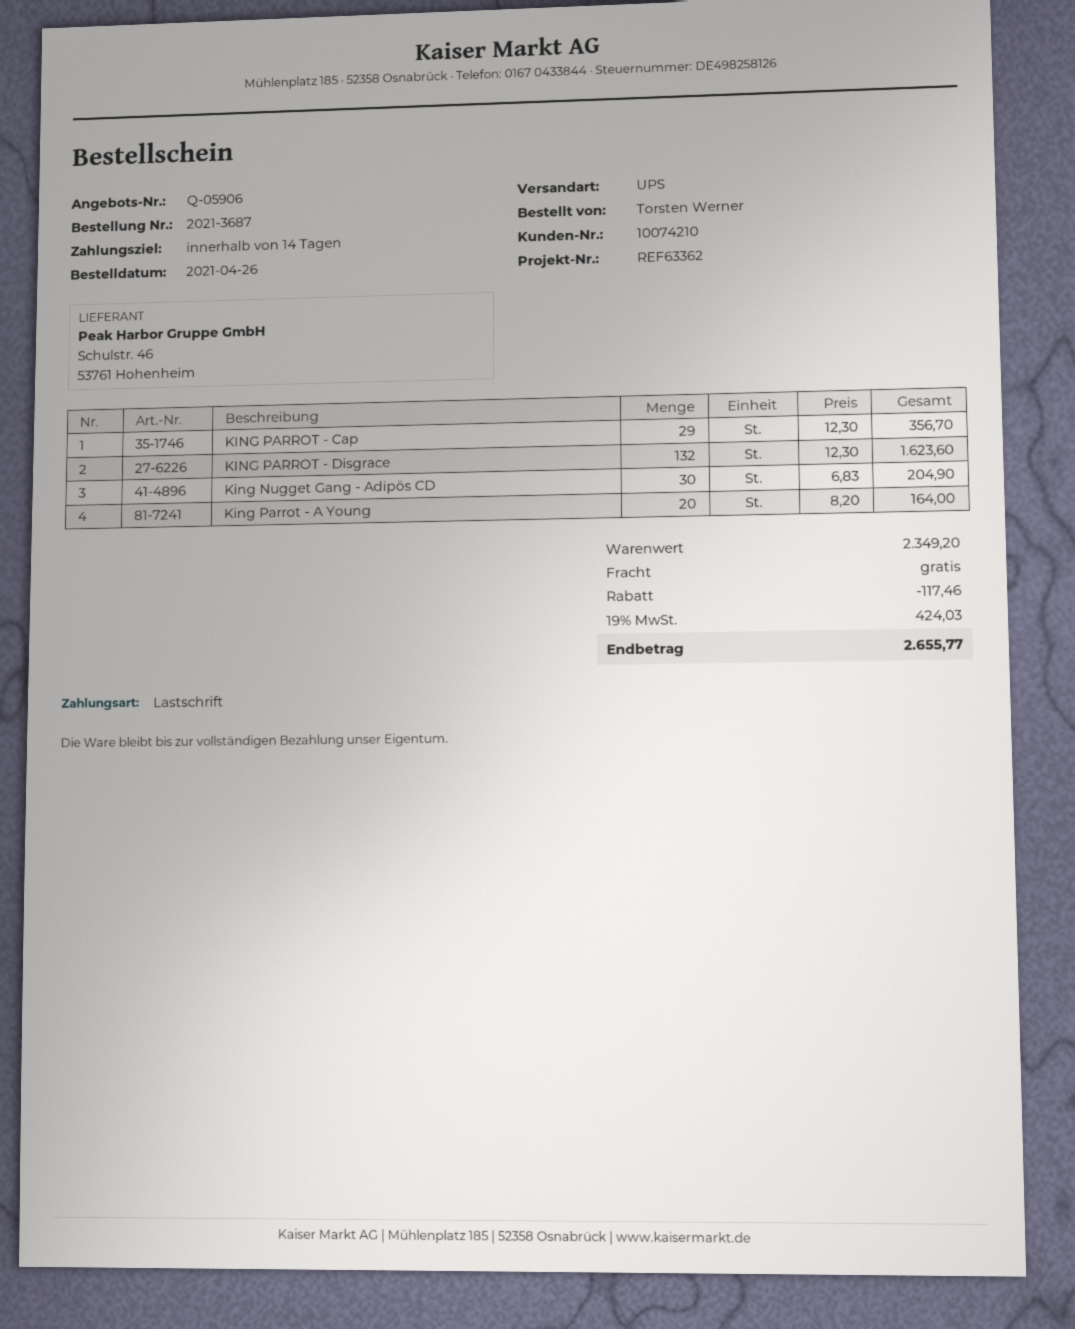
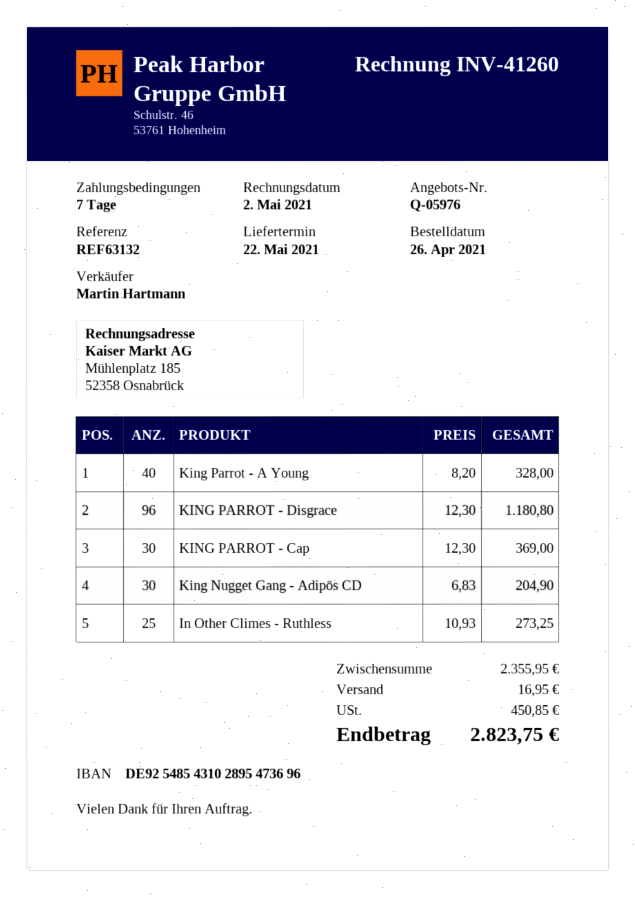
quote number: Q-05906 -> Q-05976
payment terms: 14 days -> 7 days
reference: REF63362 -> REF63132
KING PARROT - Cap: 29 x 12.30 = 356.70 -> 30 x 12.30 = 369.00
KING PARROT - Disgrace: 132 x 12.30 = 1623.60 -> 96 x 12.30 = 1180.80
King Parrot - A Young: 20 x 8.20 = 164.00 -> 40 x 8.20 = 328.00
In Other Climes - Ruthless: none -> 25 x 10.93 = 273.25
subtotal: 2349.20 -> 2355.95
discount: 117.46 -> none
shipping: 0.00 -> 16.95
tax: 424.03 -> 450.85
total: 2655.77 -> 2823.75

